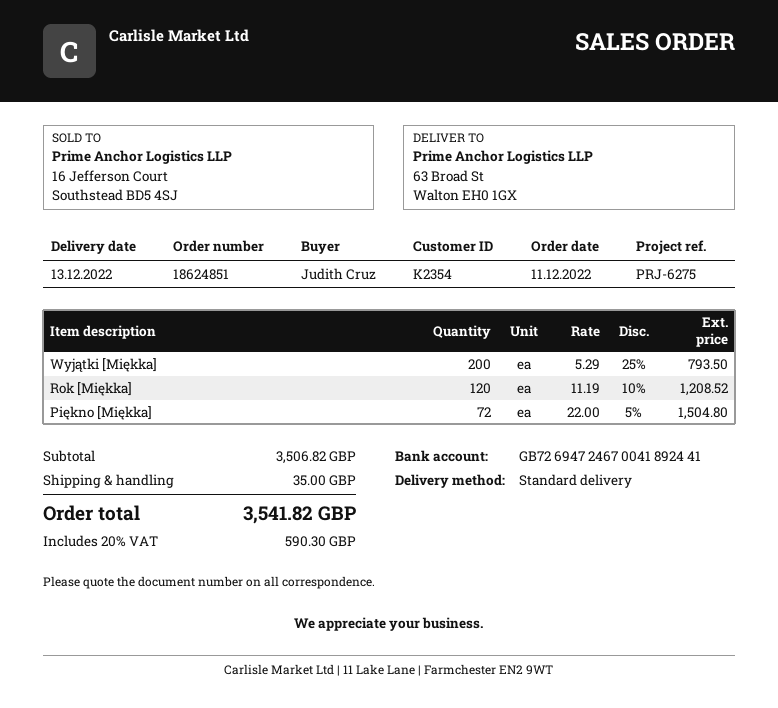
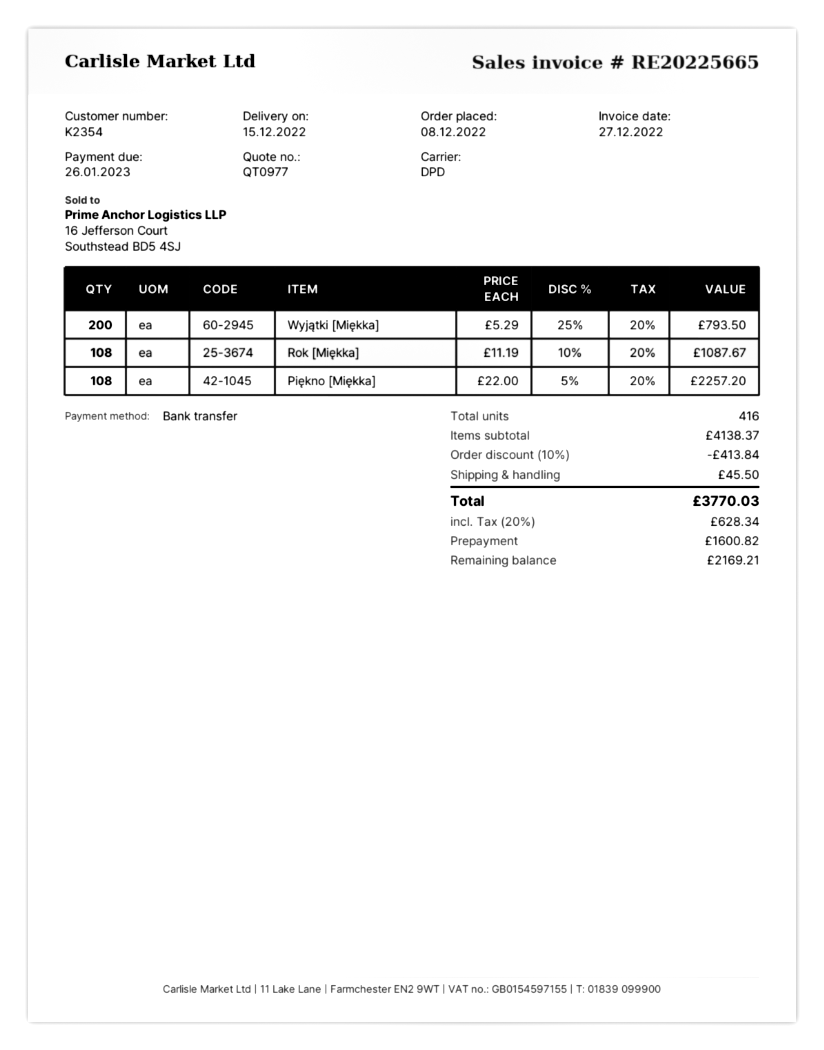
order date: 2022-12-11 -> 2022-12-08
delivery date: 2022-12-13 -> 2022-12-15
shipping method: standard -> DPD
Rok [Miękka]: 120 x 11.19 - 10% = 1208.52 -> 108 x 11.19 - 10% = 1087.67
Piękno [Miękka]: 72 x 22.00 - 5% = 1504.80 -> 108 x 22.00 - 5% = 2257.20
subtotal: 3506.82 -> 4138.37
discount: none -> 10% = 413.84
shipping: 35.00 -> 45.50
tax: 20% = 590.30 -> 20% = 628.34
total: 3541.82 -> 3770.03

